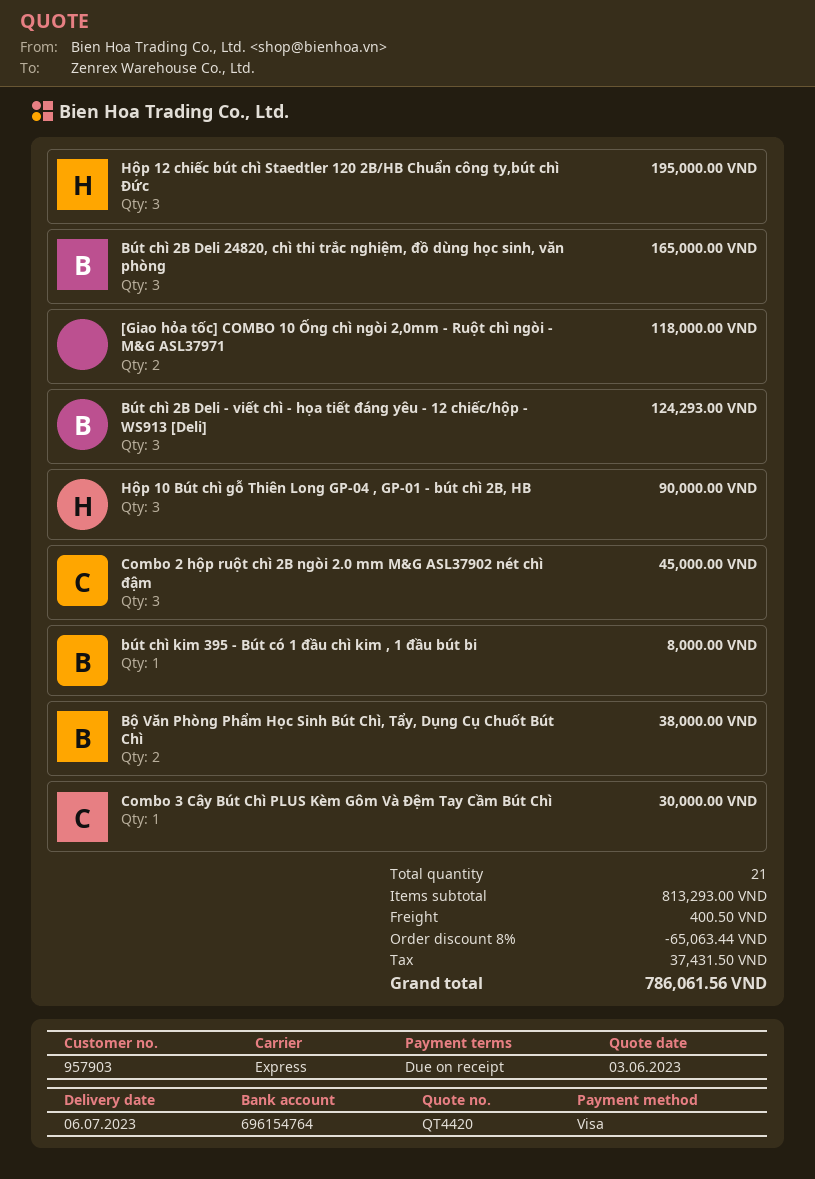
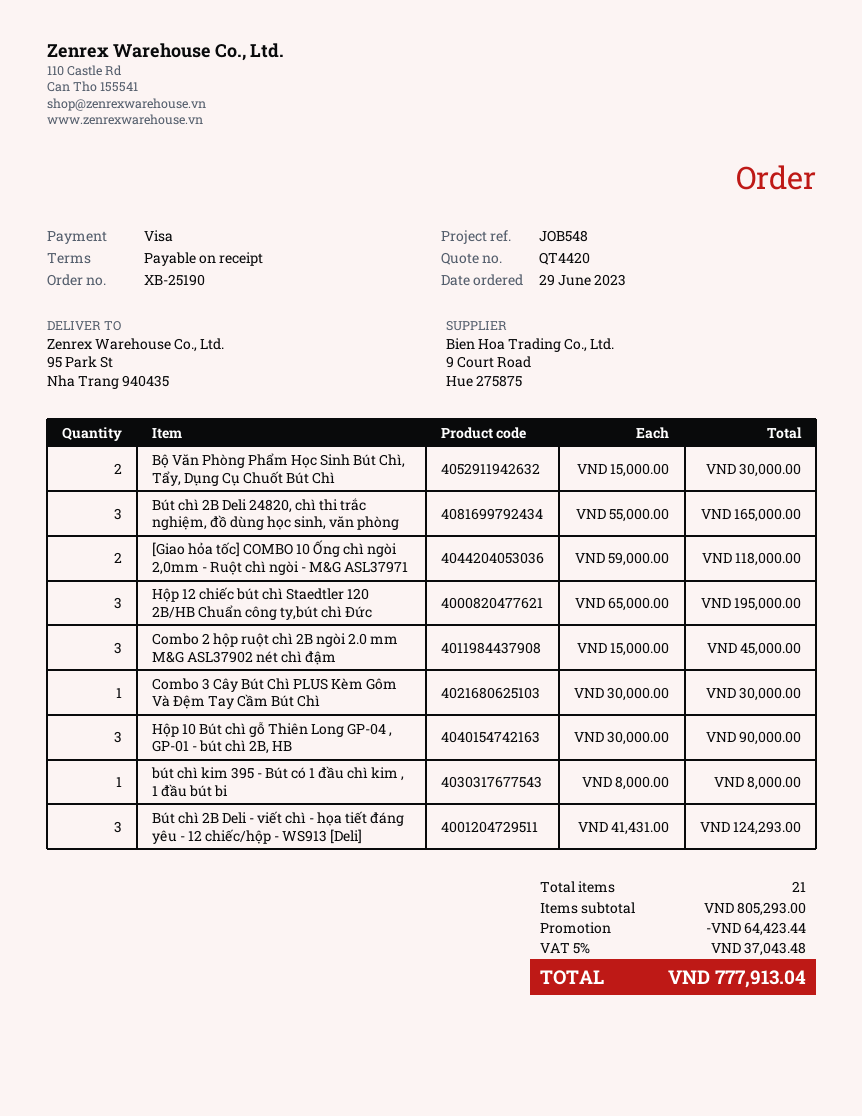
Bộ Văn Phòng Phẩm Học Sinh Bút Chì, Tẩy, Dụng Cụ Chuốt Bút Chì: 2 for 38000.00 -> 2 for 30000.00
subtotal: 813293.00 -> 805293.00
discount: 65063.44 -> 64423.44
shipping: 400.50 -> none
tax: 37431.50 -> 37043.48
total: 786061.56 -> 777913.04

